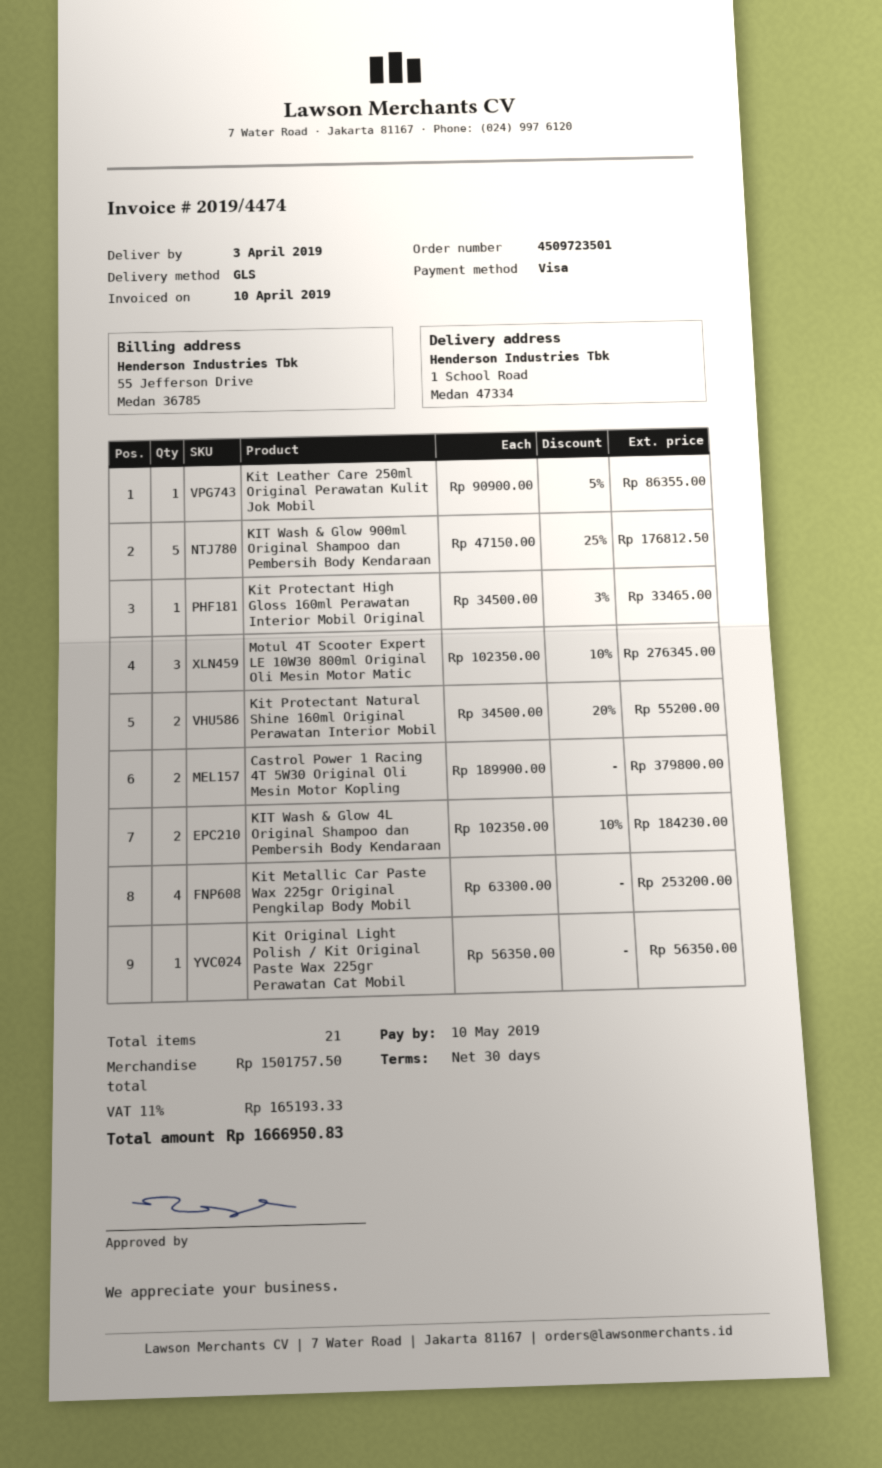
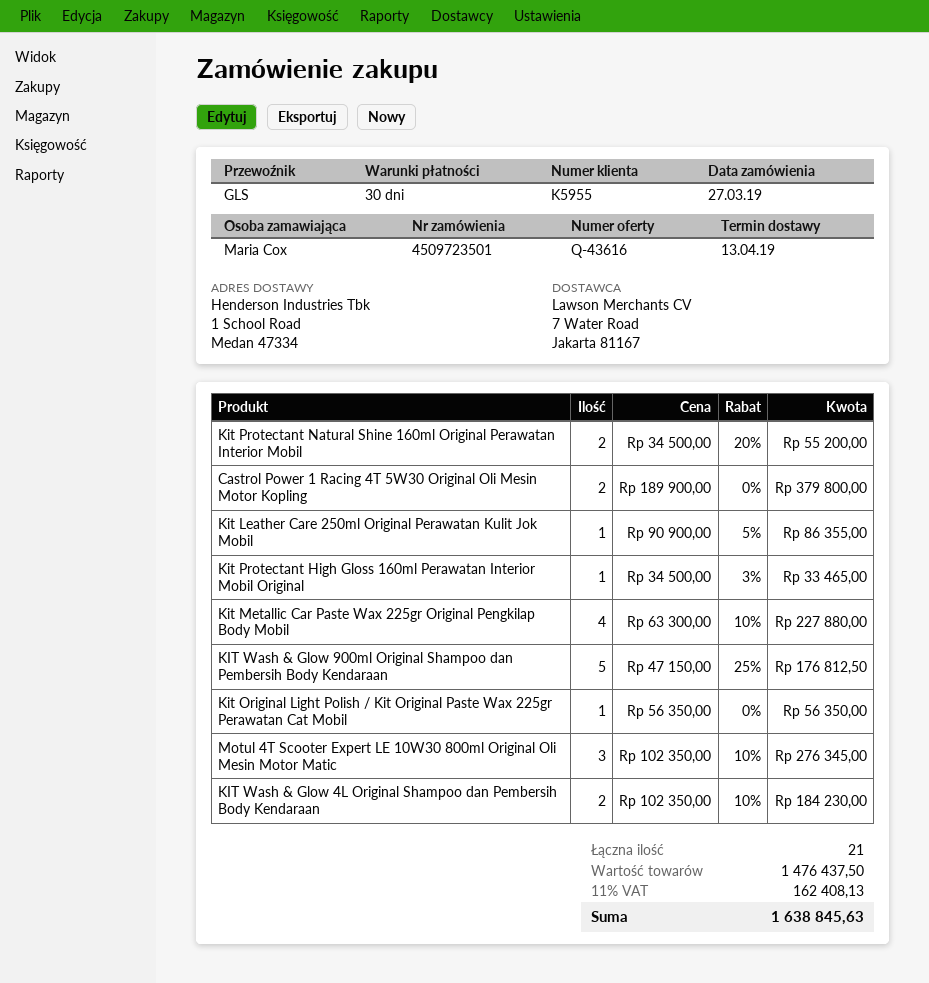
delivery date: 2019-04-03 -> 2019-04-13
Kit Metallic Car Paste Wax 225gr Original Pengkilap Body Mobil: 4 x 63300.00 = 253200.00 -> 4 x 63300.00 - 10% = 227880.00
subtotal: 1501757.50 -> 1476437.50
tax: 11% = 165193.33 -> 11% = 162408.13
total: 1666950.83 -> 1638845.63

